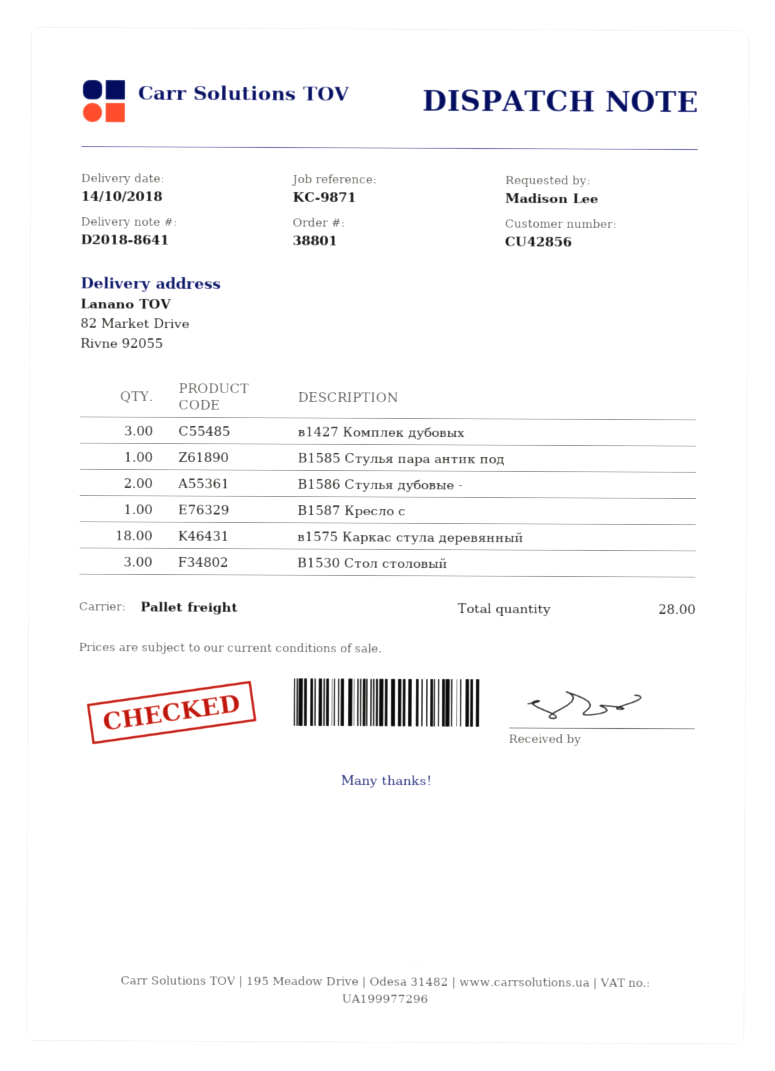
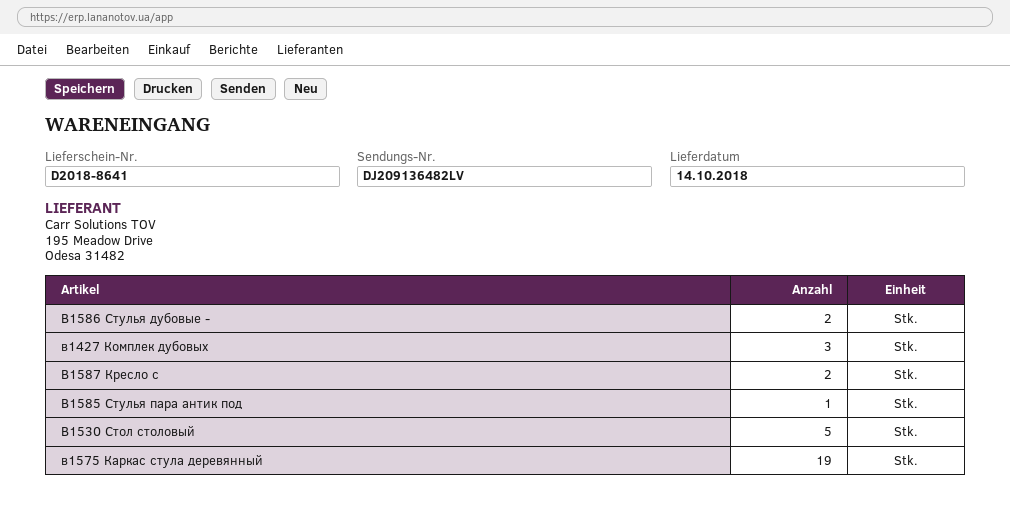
В1587 Кресло с: 1 -> 2
в1575 Каркас стула деревянный: 18 -> 19
В1530 Стол столовый: 3 -> 5

